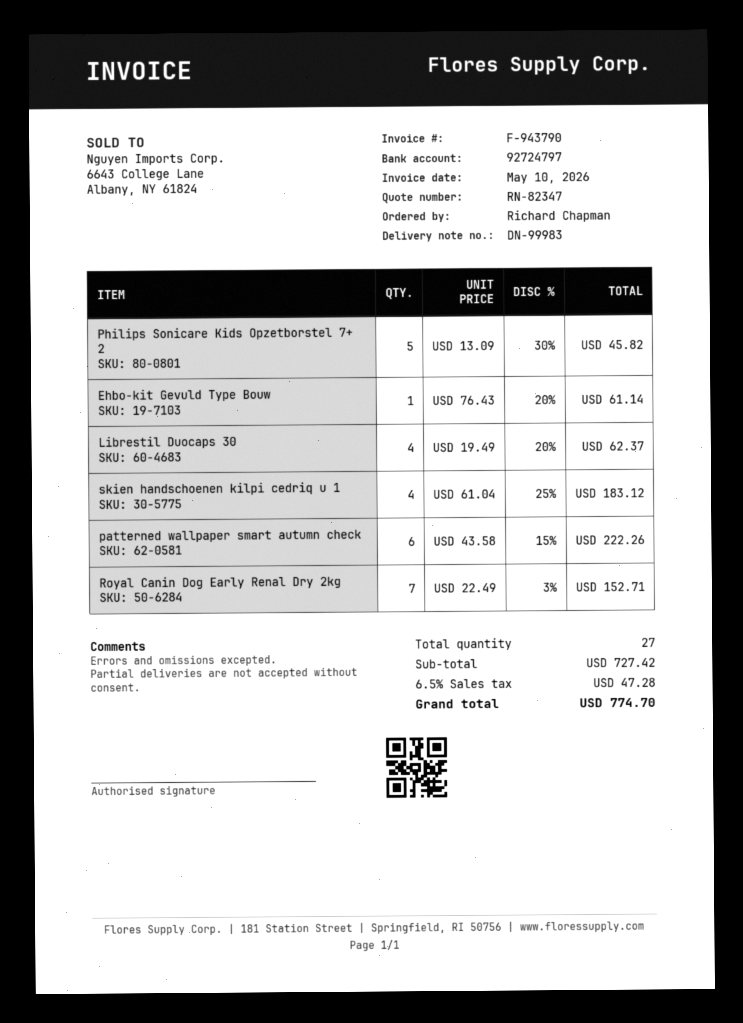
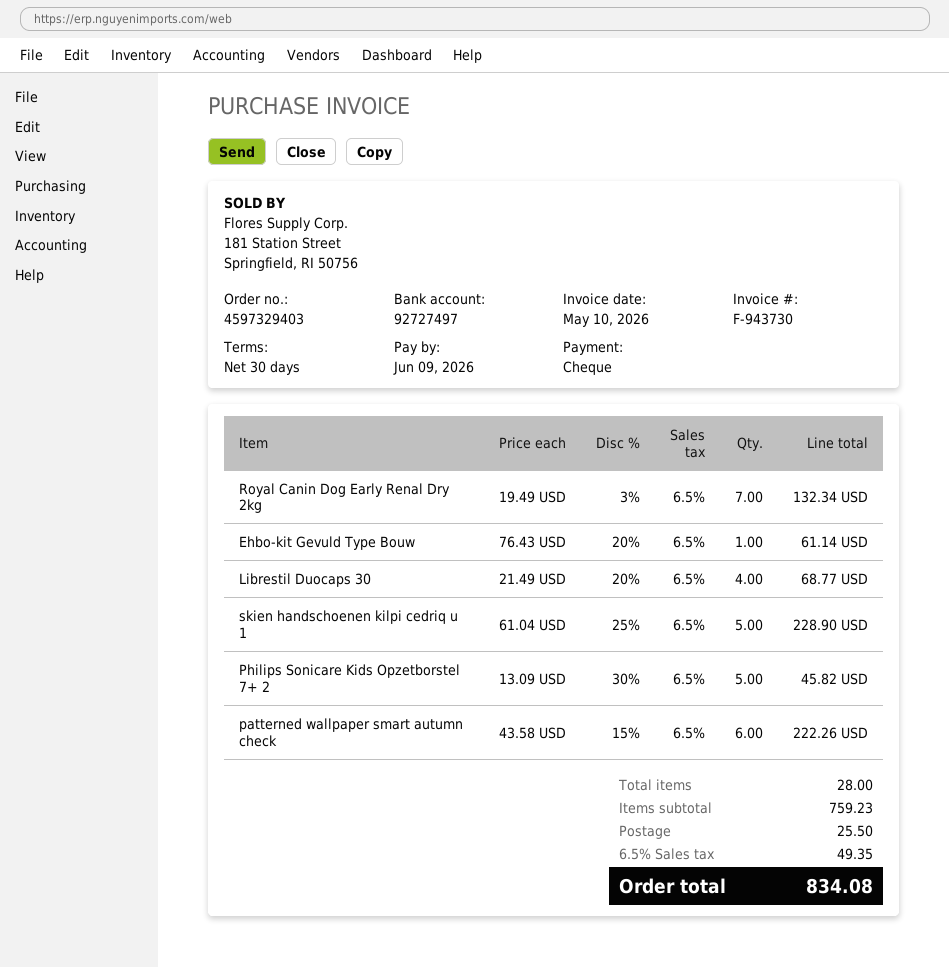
invoice number: F-943790 -> F-943730
bank account: 92724797 -> 92727497
Librestil Duocaps 30: 4 x 19.49 - 20% = 62.37 -> 4 x 21.49 - 20% = 68.77
skien handschoenen kilpi cedriq u 1: 4 x 61.04 - 25% = 183.12 -> 5 x 61.04 - 25% = 228.90
Royal Canin Dog Early Renal Dry 2kg: 7 x 22.49 - 3% = 152.71 -> 7 x 19.49 - 3% = 132.34
total quantity: 27 -> 28
subtotal: 727.42 -> 759.23
shipping: none -> 25.50
tax: 6.5% = 47.28 -> 6.5% = 49.35
total: 774.70 -> 834.08

